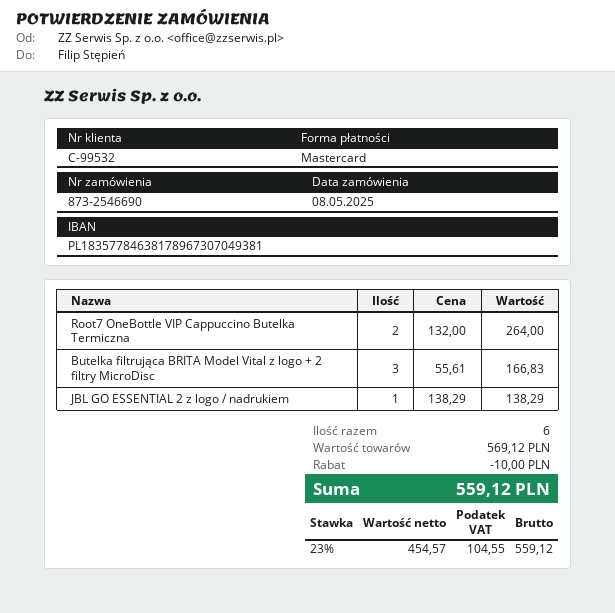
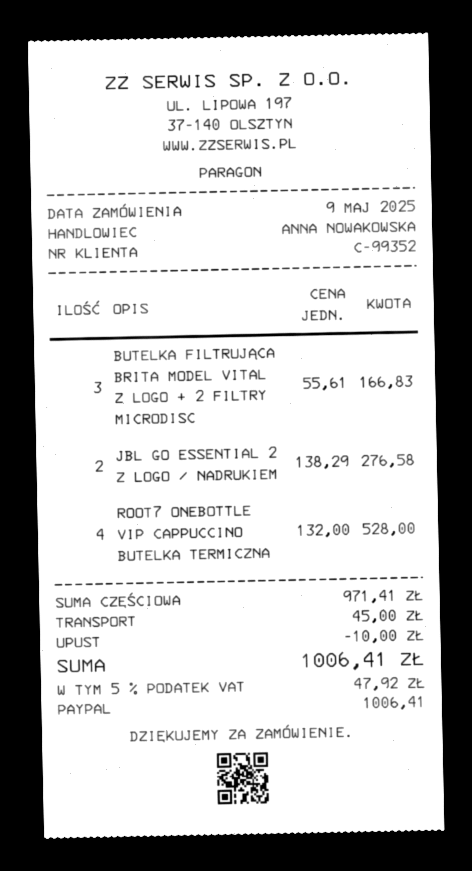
order date: 2025-05-08 -> 2025-05-09
customer number: C-99532 -> C-99352
payment method: Mastercard -> PayPal
Root7 OneBottle VIP Cappuccino Butelka Termiczna: 2 x 132.00 = 264.00 -> 4 x 132.00 = 528.00
JBL GO ESSENTIAL 2 z logo / nadrukiem: 1 x 138.29 = 138.29 -> 2 x 138.29 = 276.58
subtotal: 569.12 -> 971.41
shipping: none -> 45.00
tax: 23% = 104.55 -> 5% = 47.92
total: 559.12 -> 1006.41

